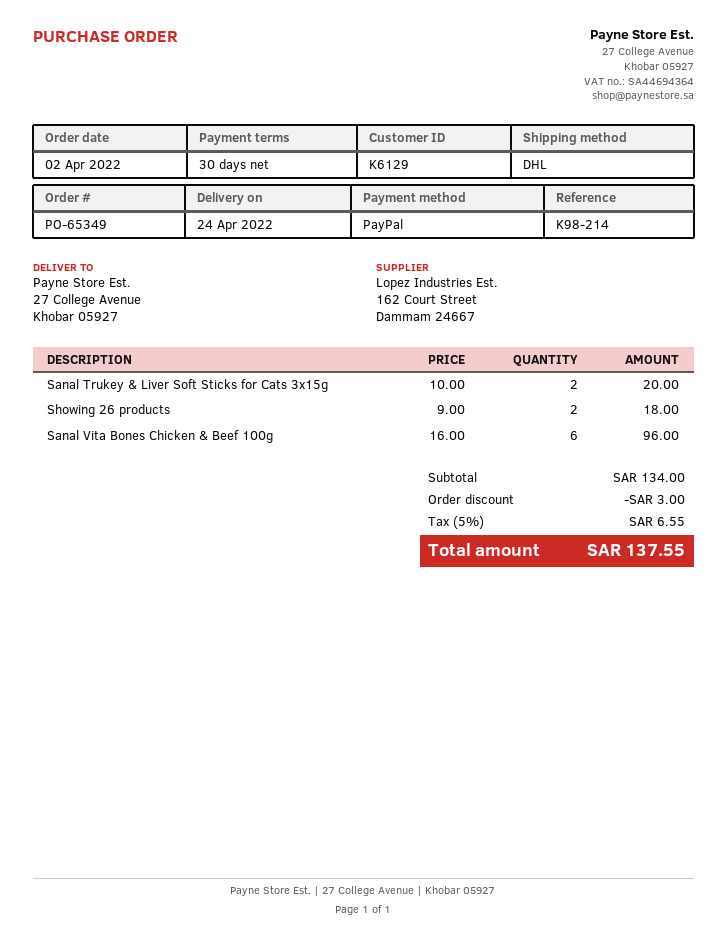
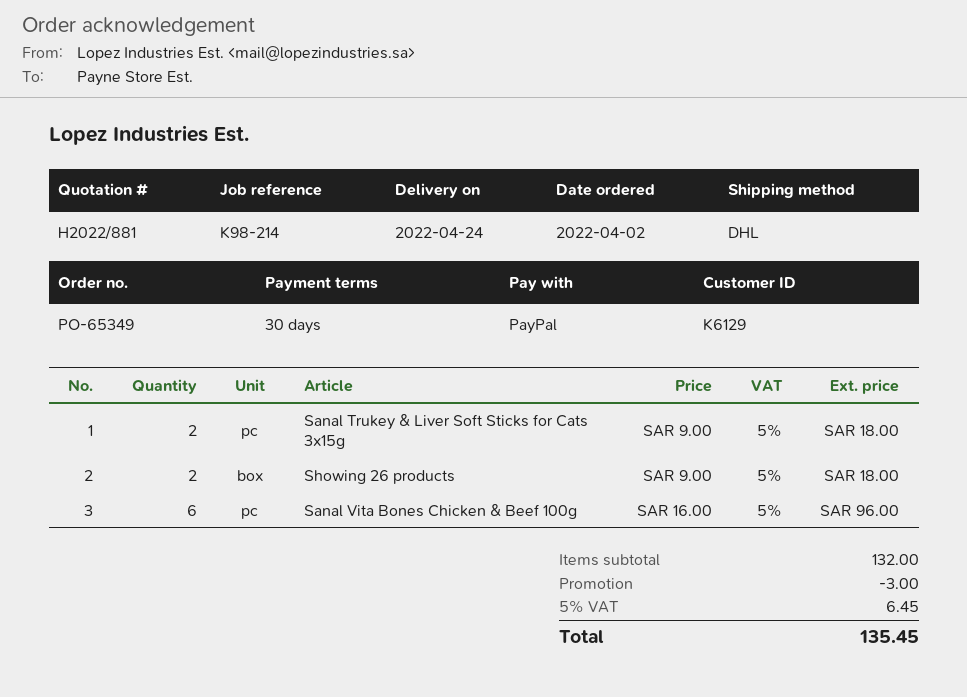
Sanal Trukey & Liver Soft Sticks for Cats 3x15g: 2 x 10.00 = 20.00 -> 2 x 9.00 = 18.00
subtotal: 134.00 -> 132.00
tax: 5% = 6.55 -> 5% = 6.45
total: 137.55 -> 135.45

